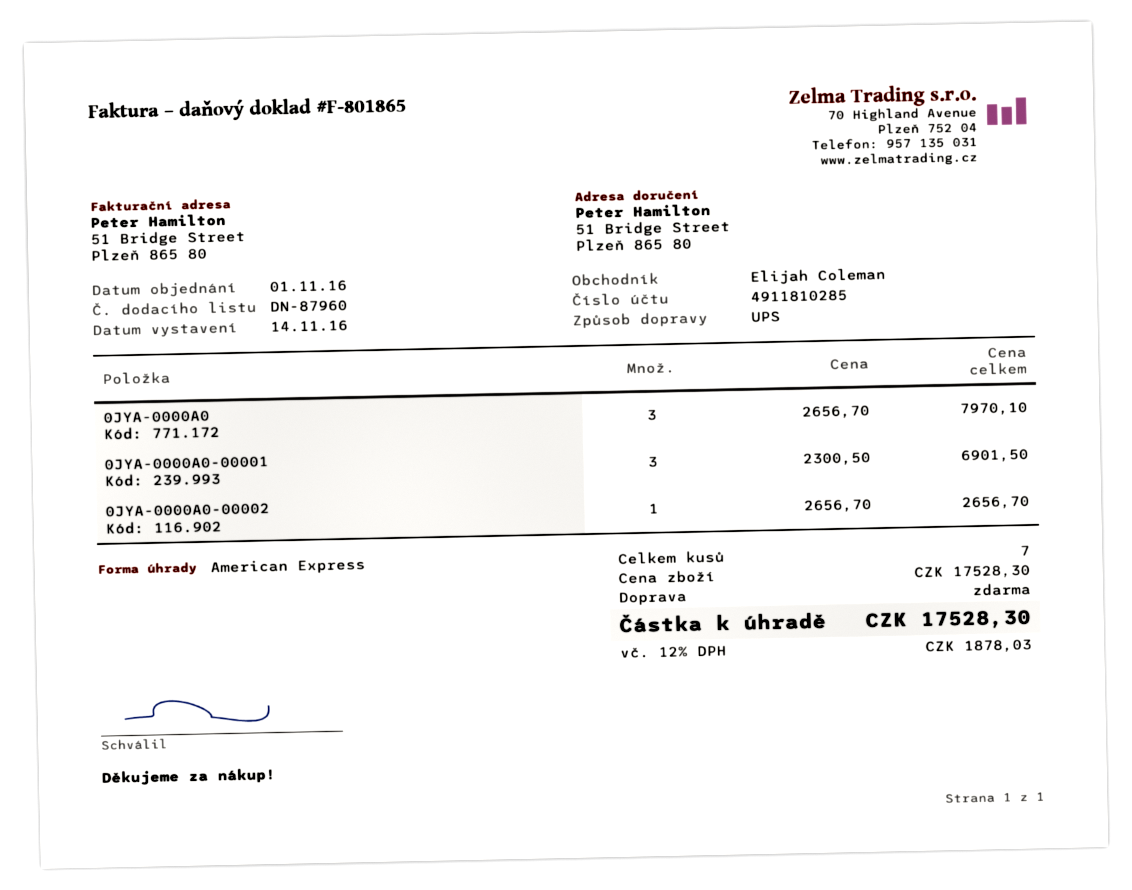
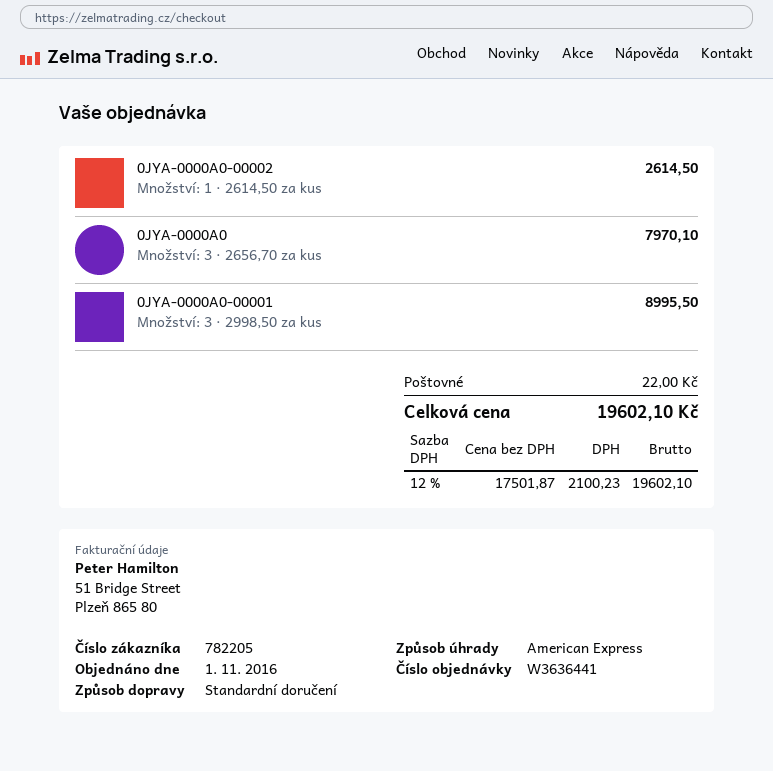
shipping method: UPS -> standard
0JYA-0000A0-00001: 3 x 2300.50 = 6901.50 -> 3 x 2998.50 = 8995.50
0JYA-0000A0-00002: 1 x 2656.70 = 2656.70 -> 1 x 2614.50 = 2614.50
shipping: 0.00 -> 22.00
tax: 12% = 1878.03 -> 12% = 2100.23
total: 17528.30 -> 19602.10

